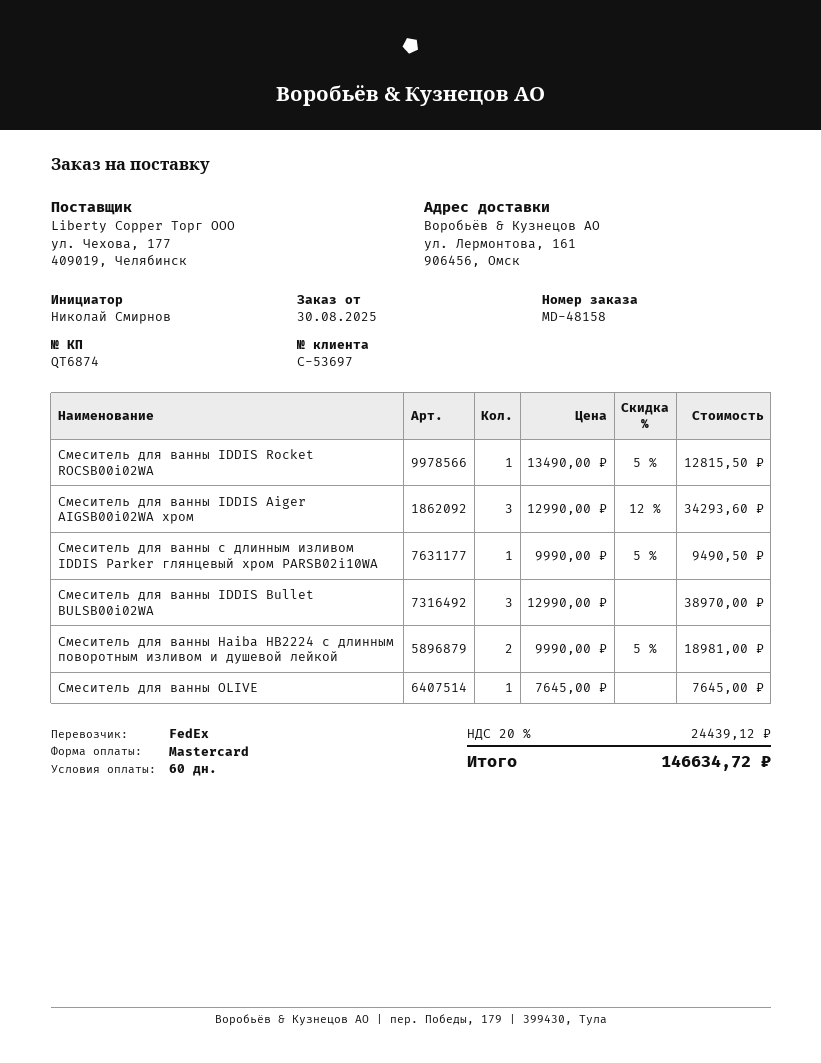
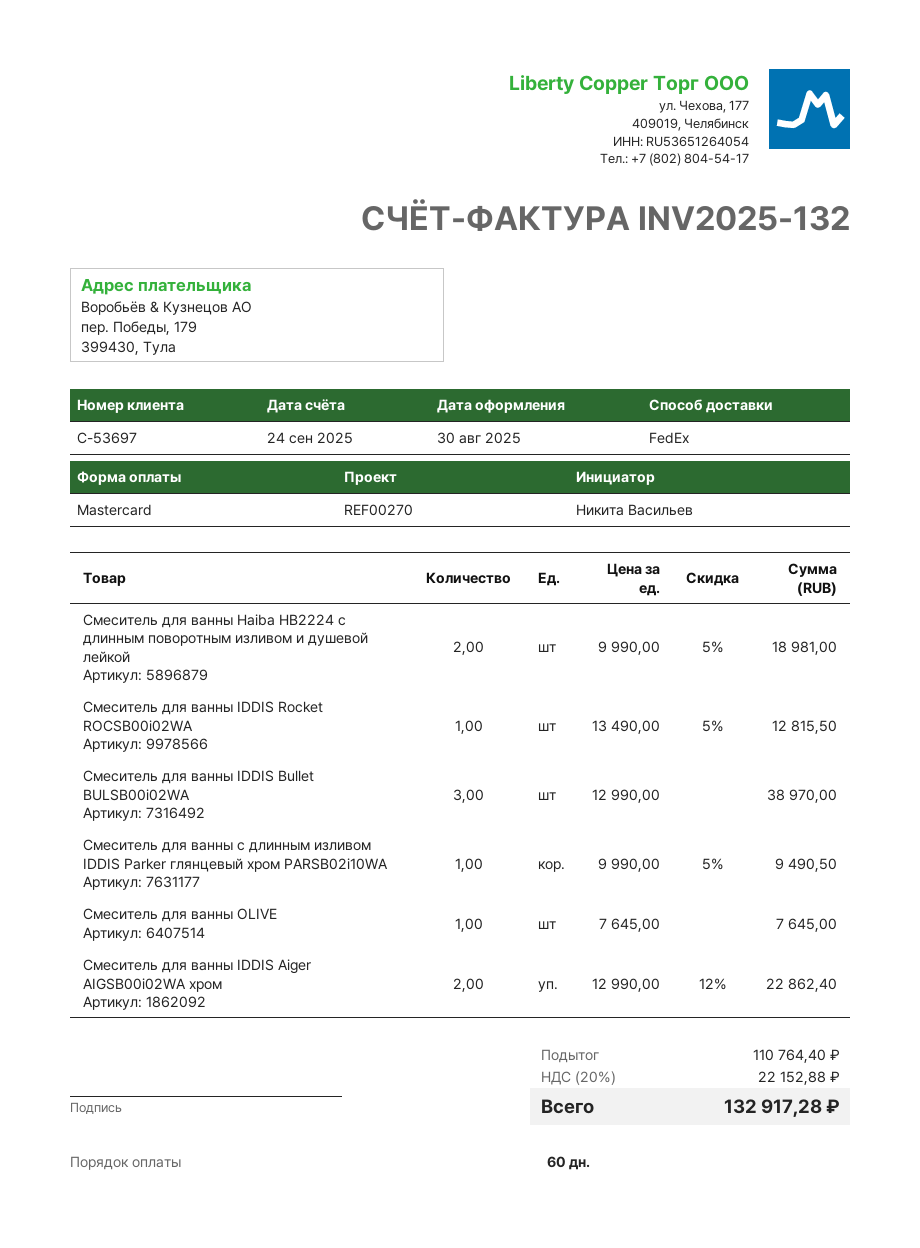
ordered by: Николай Смирнов -> Никита Васильев
Смеситель для ванны IDDIS Aiger AIGSB00i02WA хром: 3 x 12990.00 - 12% = 34293.60 -> 2 x 12990.00 - 12% = 22862.40
tax: 20% = 24439.12 -> 20% = 22152.88
total: 146634.72 -> 132917.28

